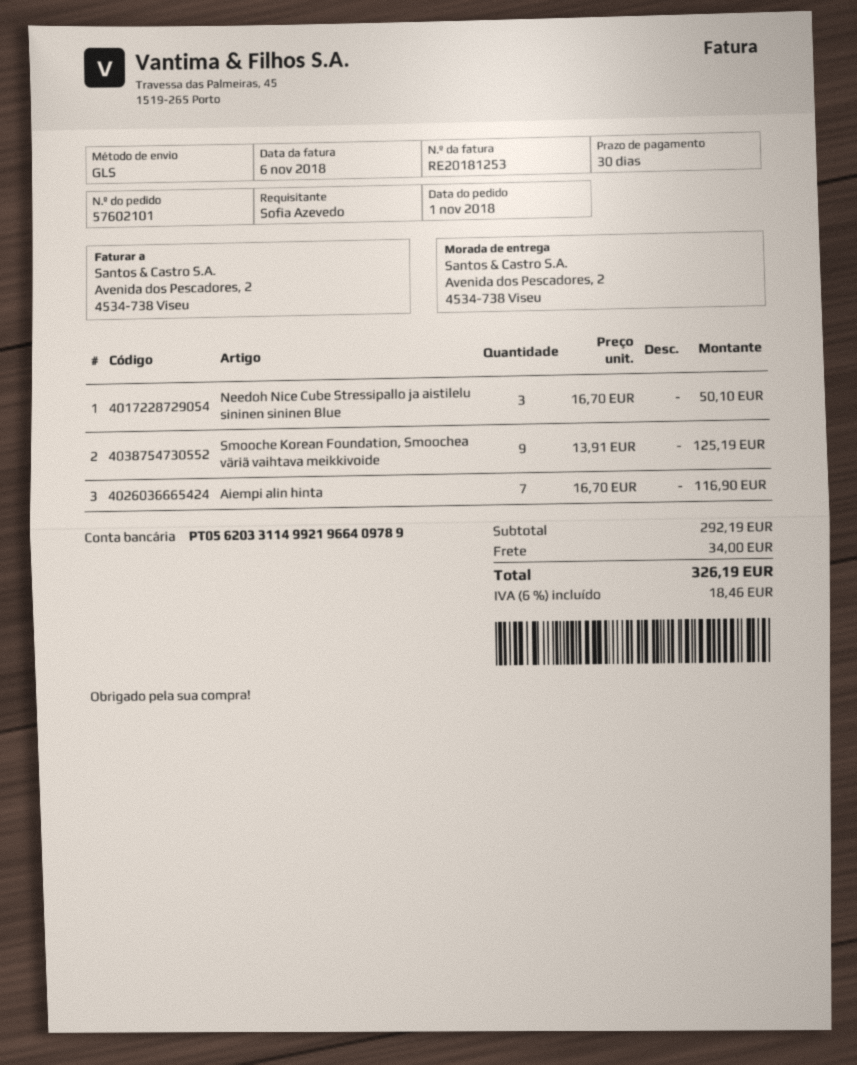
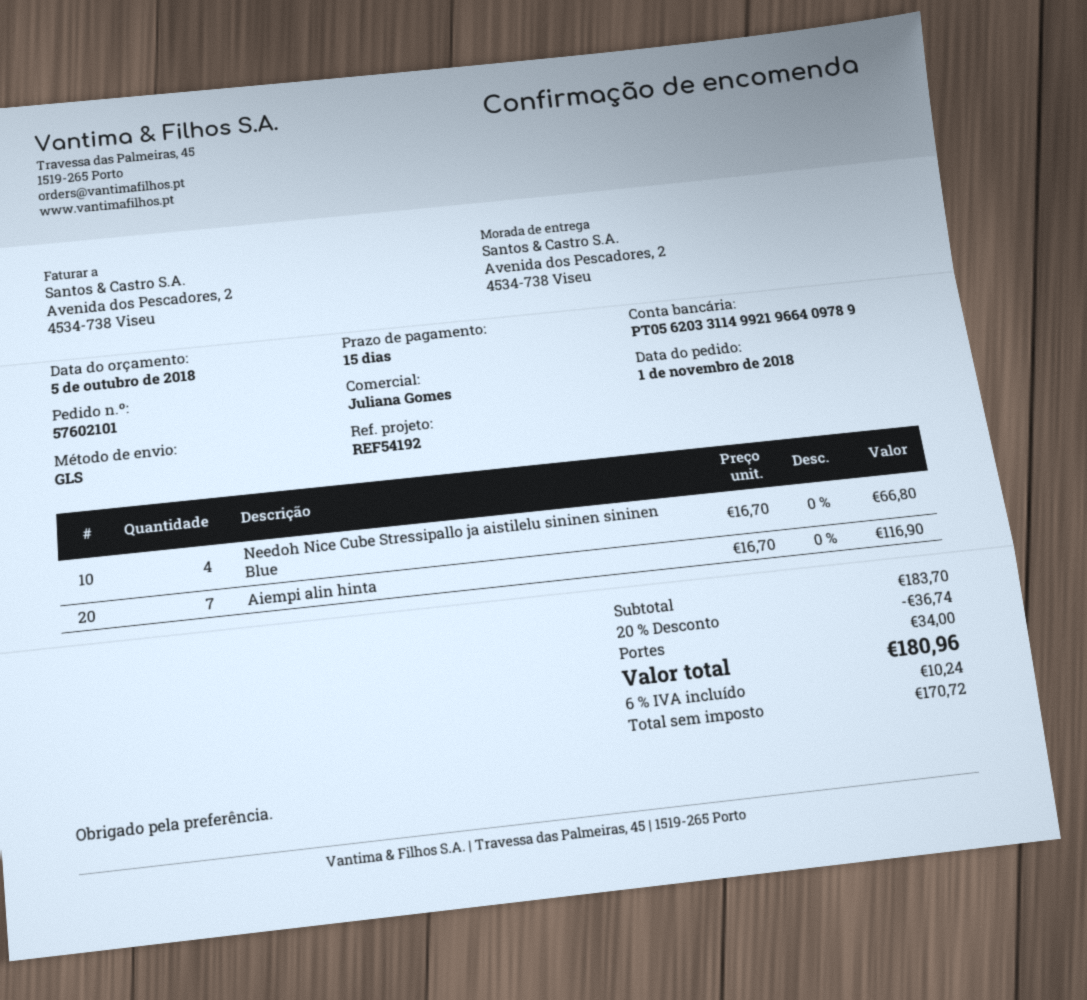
payment terms: 30 days -> 15 days
Needoh Nice Cube Stressipallo ja aistilelu sininen sininen Blue: 3 x 16.70 = 50.10 -> 4 x 16.70 = 66.80
Smooche Korean Foundation, Smoochea väriä vaihtava meikkivoide: 9 x 13.91 = 125.19 -> none
subtotal: 292.19 -> 183.70
discount: none -> 20% = 36.74
tax: 6% = 18.46 -> 6% = 10.24
total: 326.19 -> 180.96

